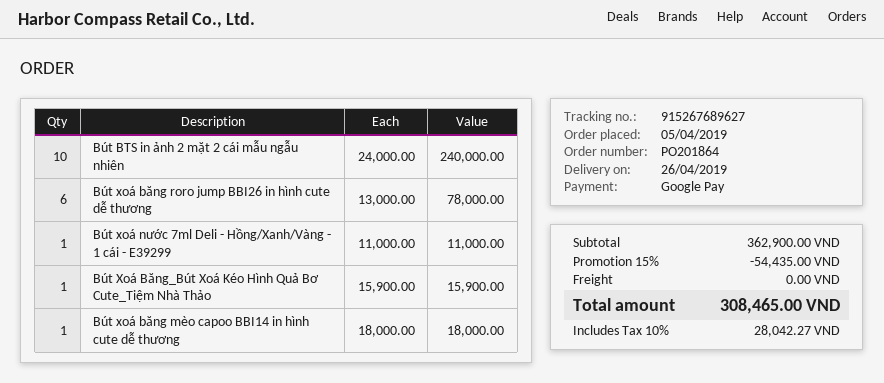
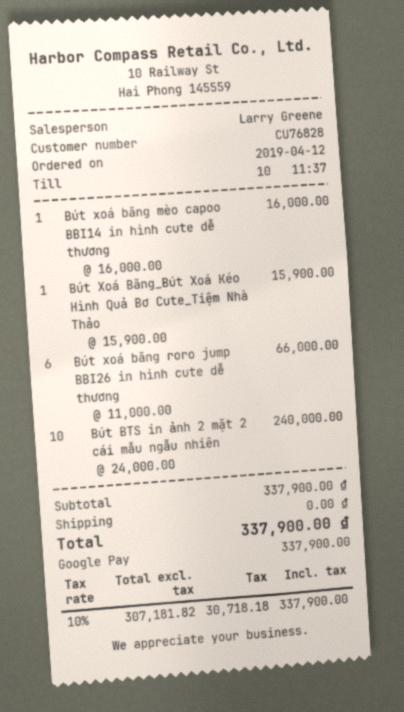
order date: 2019-04-05 -> 2019-04-12
Bút xoá băng roro jump BBI26 in hình cute dễ thương: 6 x 13000.00 = 78000.00 -> 6 x 11000.00 = 66000.00
Bút xoá nước 7ml Deli - Hồng/Xanh/Vàng - 1 cái - E39299: 1 x 11000.00 = 11000.00 -> none
Bút xoá băng mèo capoo BBI14 in hình cute dễ thương: 1 x 18000.00 = 18000.00 -> 1 x 16000.00 = 16000.00
subtotal: 362900.00 -> 337900.00
discount: 15% = 54435.00 -> none
tax: 10% = 28042.27 -> 10% = 30718.18
total: 308465.00 -> 337900.00

